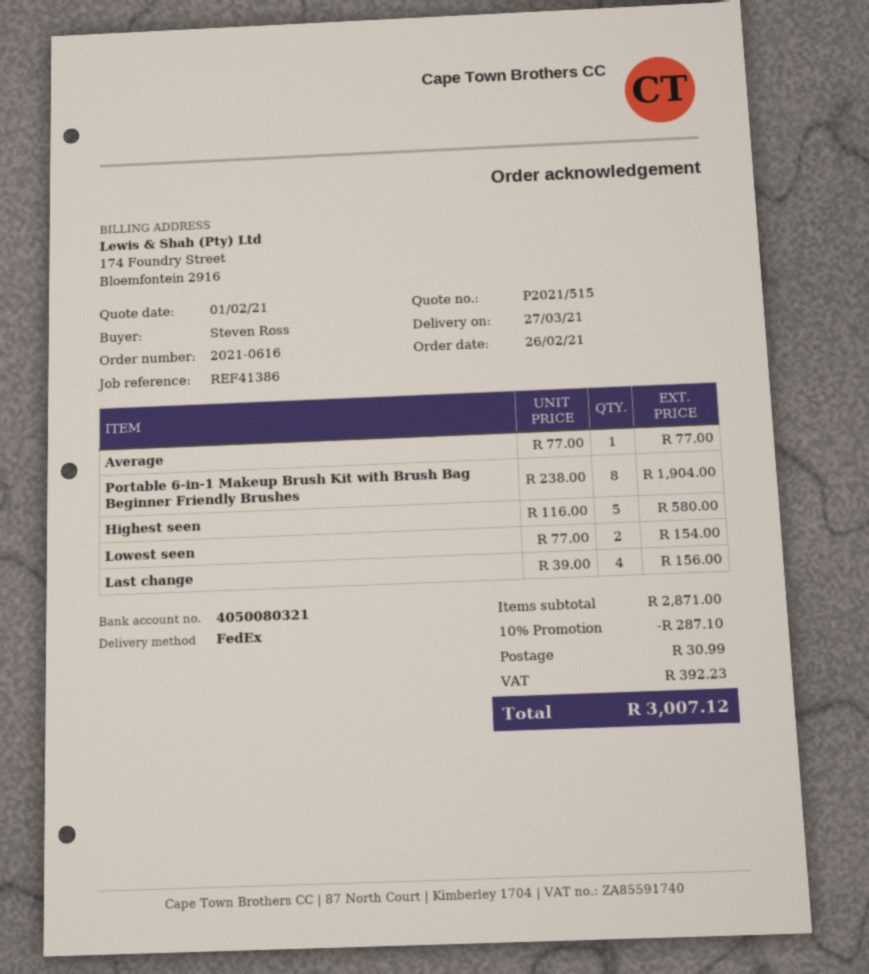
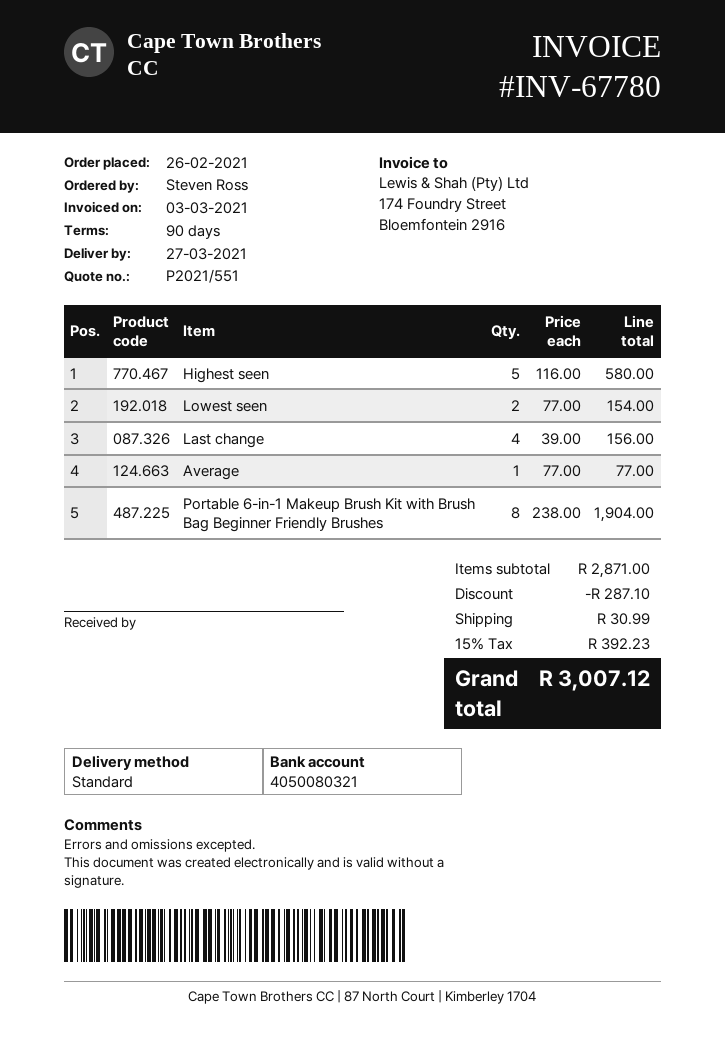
quote number: P2021/515 -> P2021/551
shipping method: FedEx -> standard

